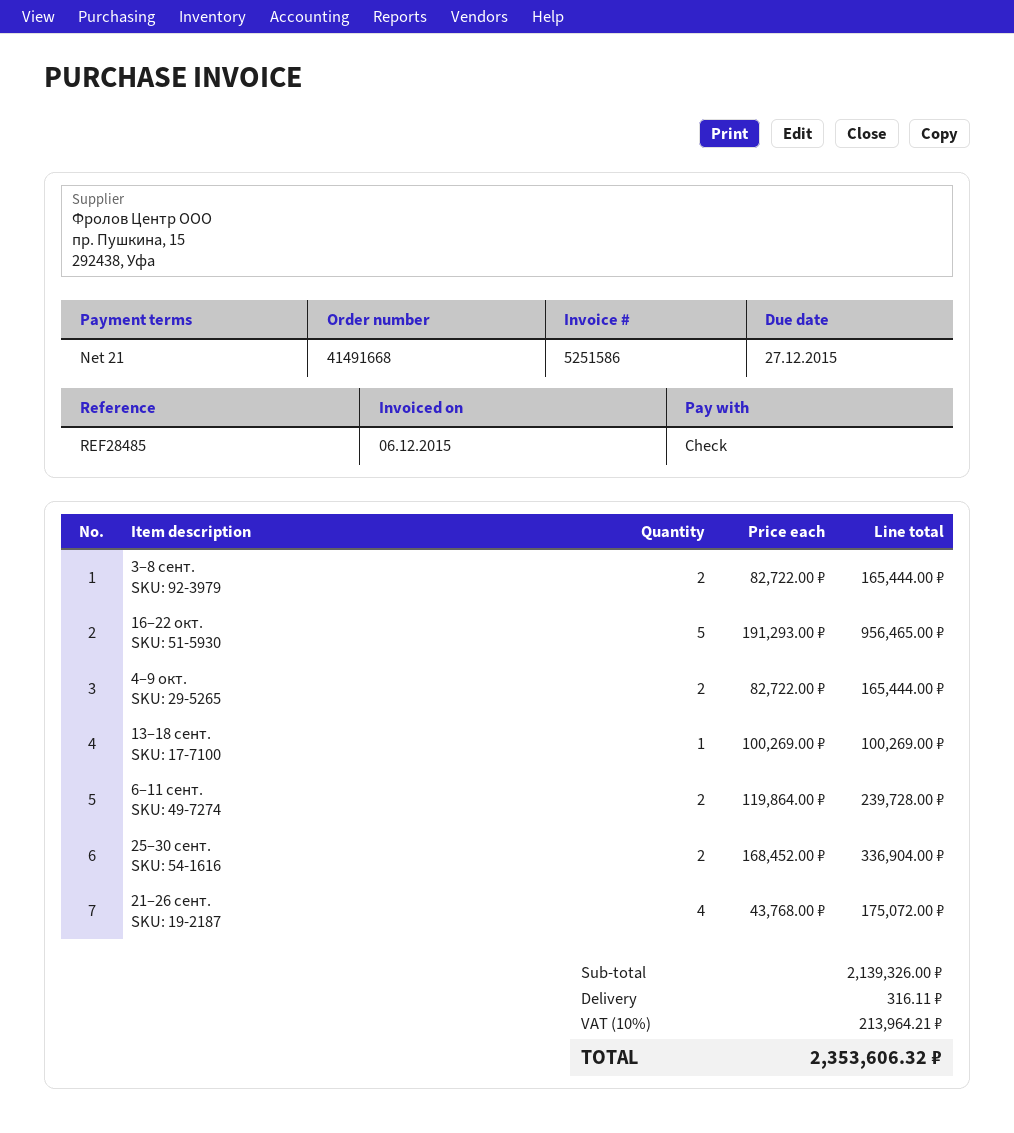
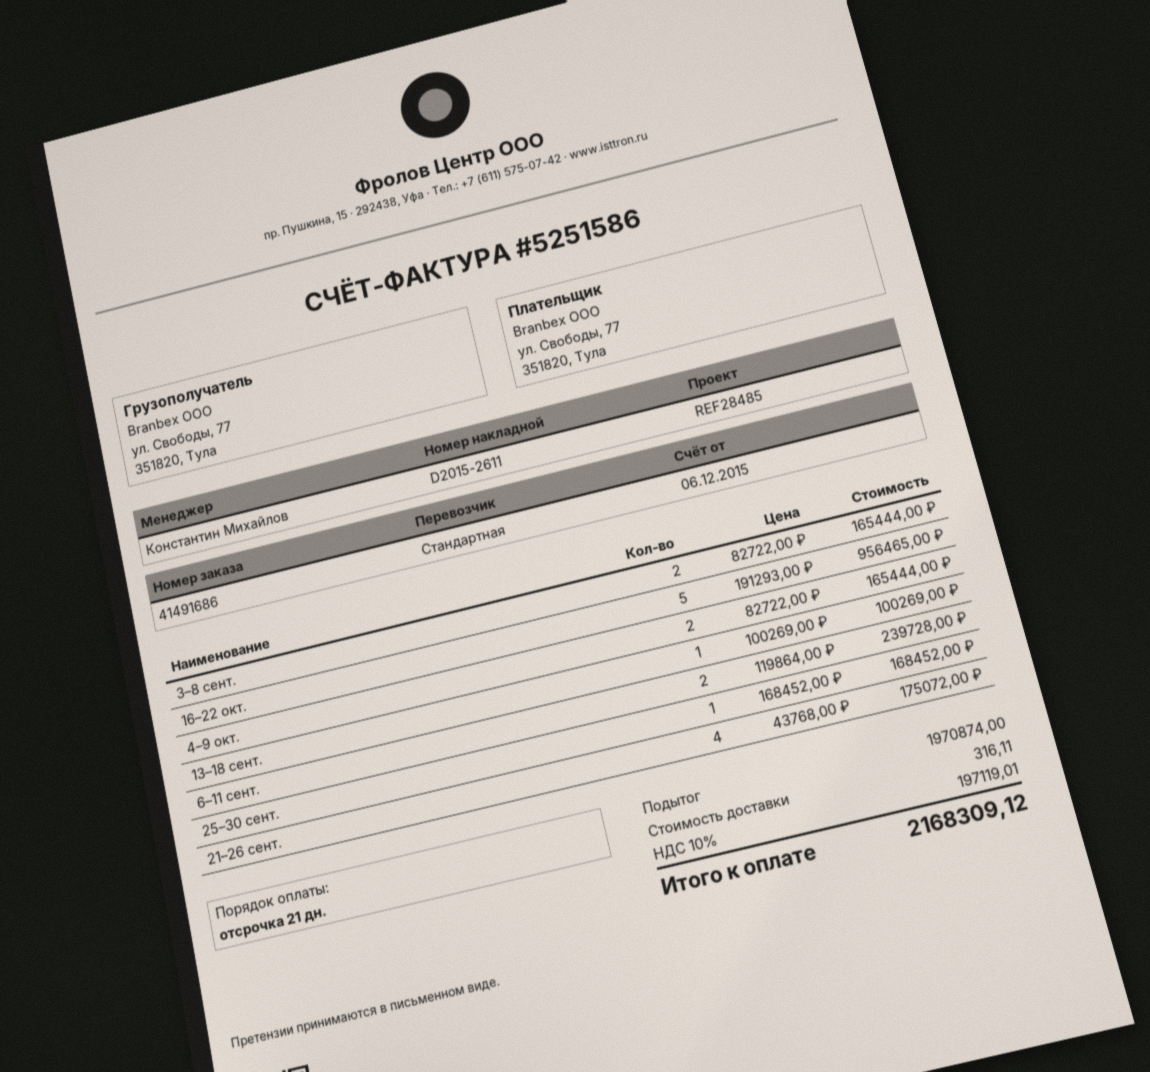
order number: 41491668 -> 41491686
25–30 сент.: 2 x 168452.00 = 336904.00 -> 1 x 168452.00 = 168452.00
subtotal: 2139326.00 -> 1970874.00
tax: 10% = 213964.21 -> 10% = 197119.01
total: 2353606.32 -> 2168309.12

